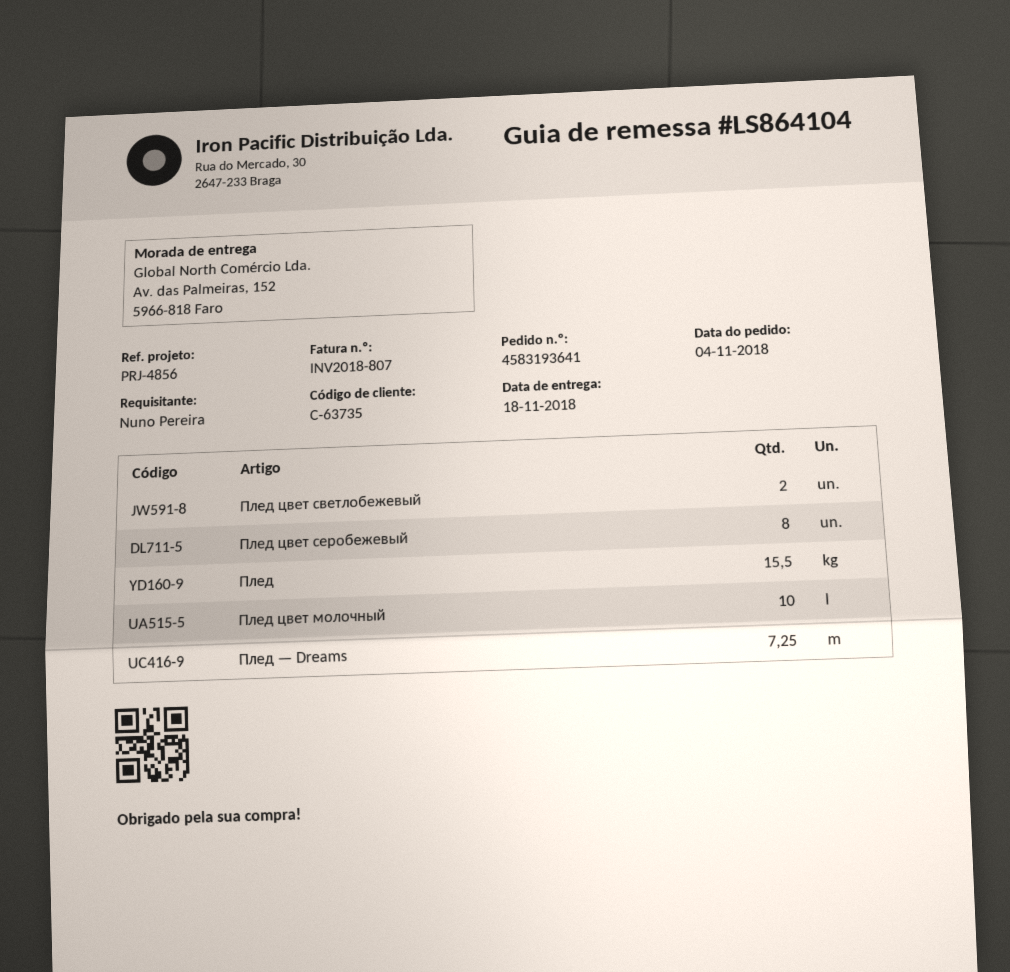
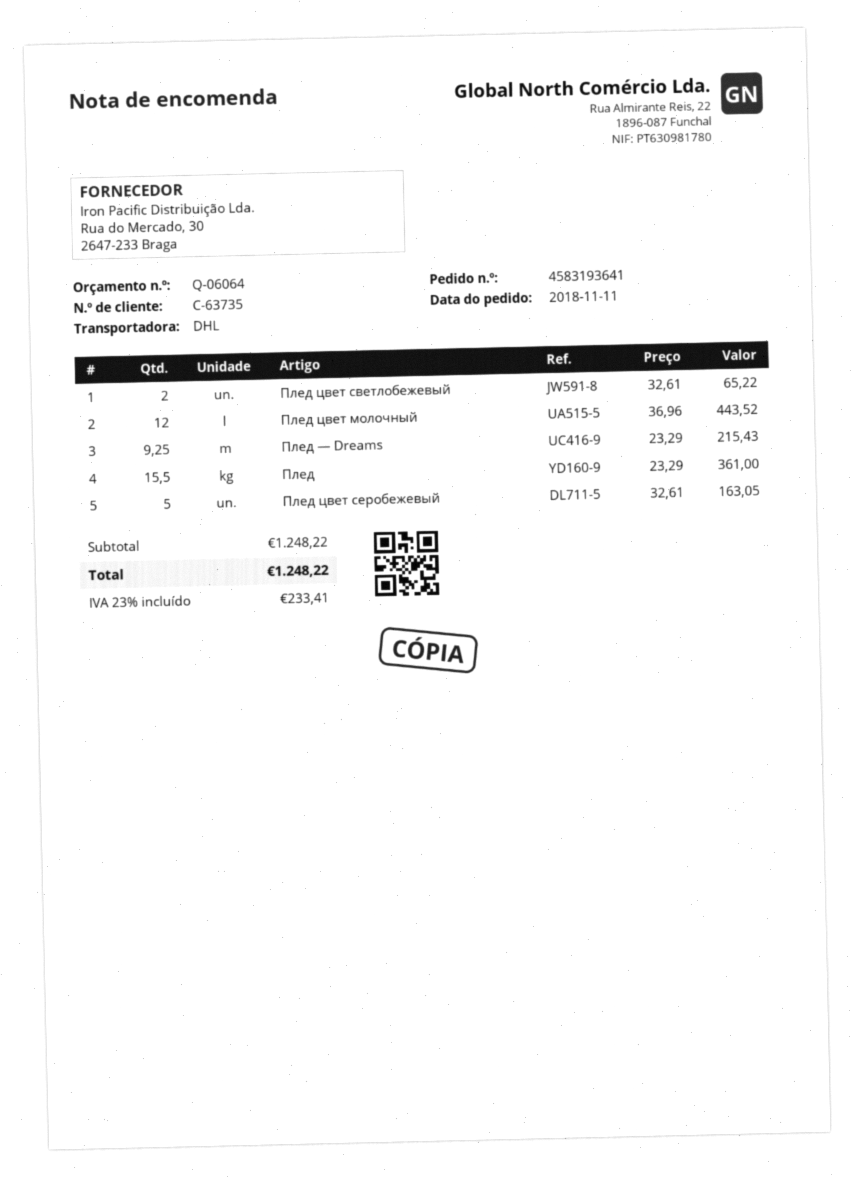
order date: 2018-11-04 -> 2018-11-11
Плед цвет серобежевый: 8 -> 5
Плед цвет молочный: 10 -> 12
Плед — Dreams: 7.25 -> 9.25

